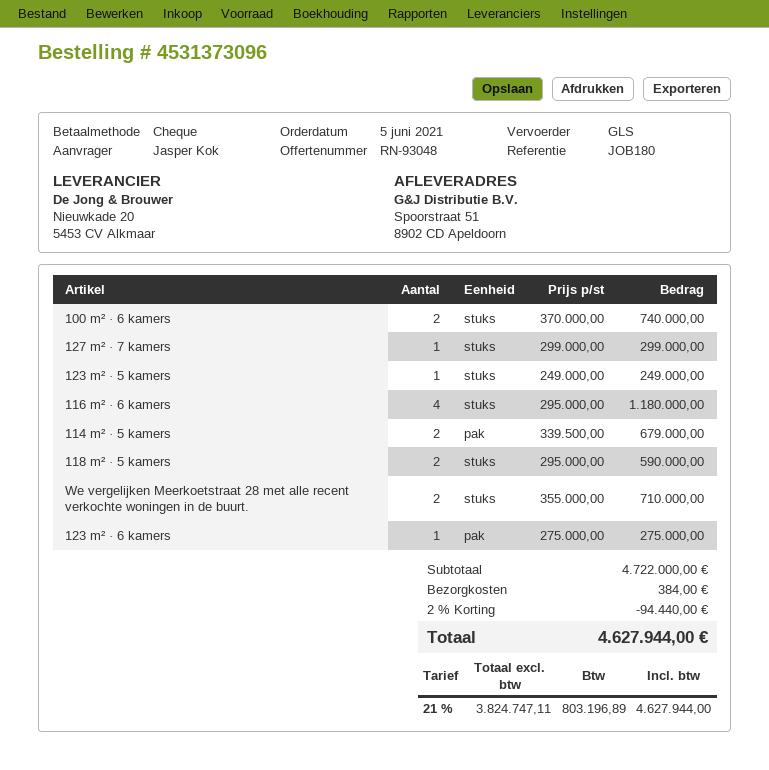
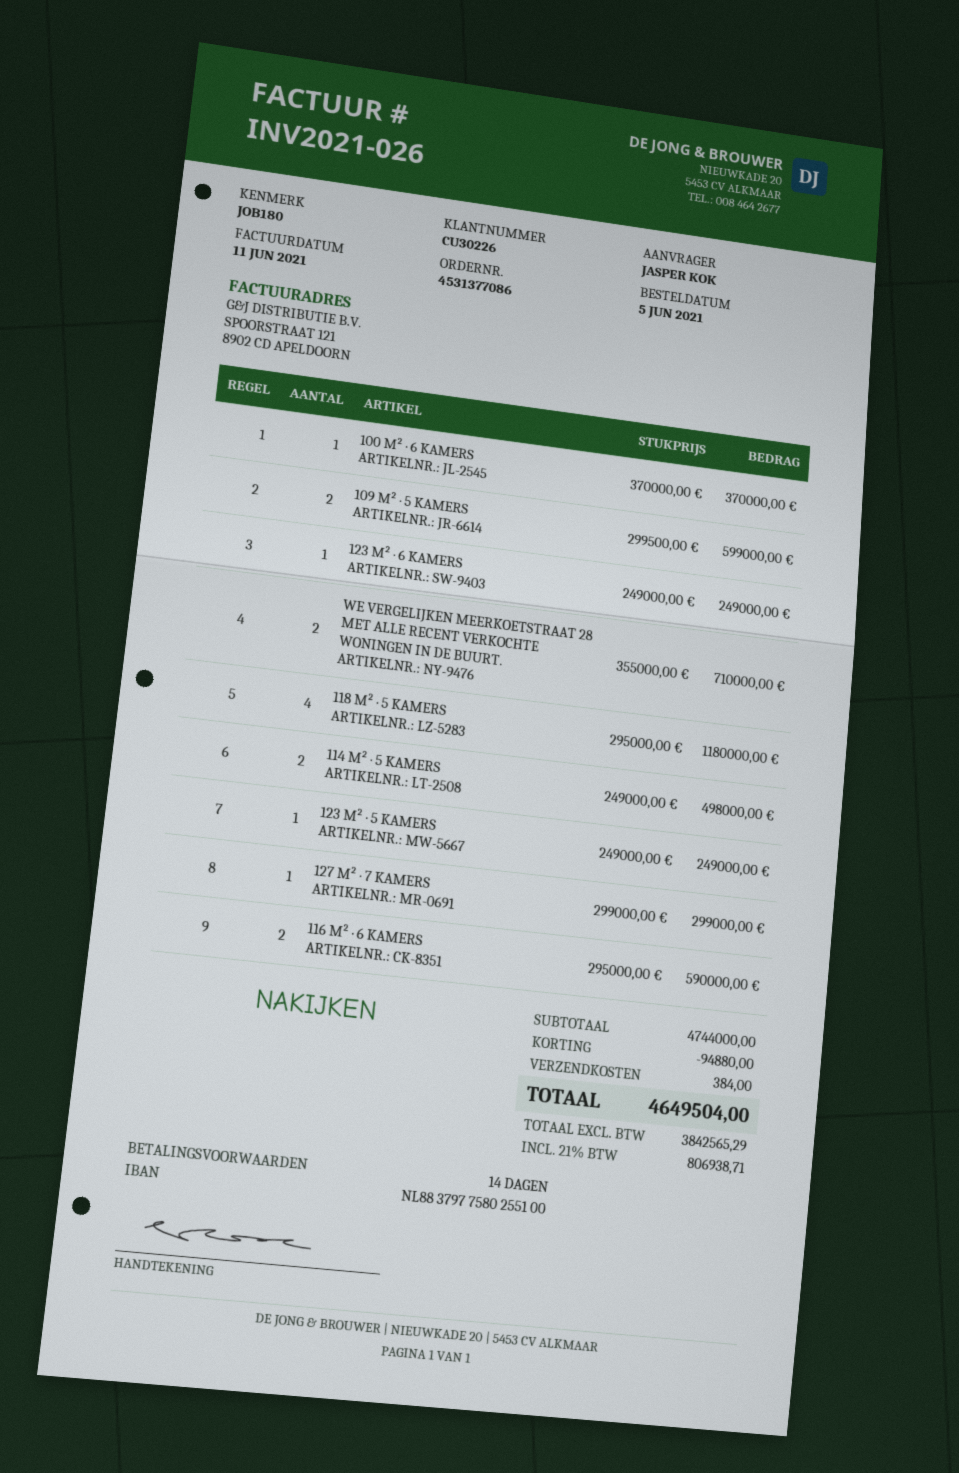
order number: 4531373096 -> 4531377086
100 m² · 6 kamers: 2 x 370000.00 = 740000.00 -> 1 x 370000.00 = 370000.00
116 m² · 6 kamers: 4 x 295000.00 = 1180000.00 -> 2 x 295000.00 = 590000.00
114 m² · 5 kamers: 2 x 339500.00 = 679000.00 -> 2 x 249000.00 = 498000.00
118 m² · 5 kamers: 2 x 295000.00 = 590000.00 -> 4 x 295000.00 = 1180000.00
123 m² · 6 kamers: 1 x 275000.00 = 275000.00 -> 1 x 249000.00 = 249000.00
109 M² · 5 KAMERS: none -> 2 x 299500.00 = 599000.00
subtotal: 4722000.00 -> 4744000.00
discount: 94440.00 -> 94880.00
net: 3824747.11 -> 3842565.29
tax: 21% = 803196.89 -> 21% = 806938.71
total: 4627944.00 -> 4649504.00

